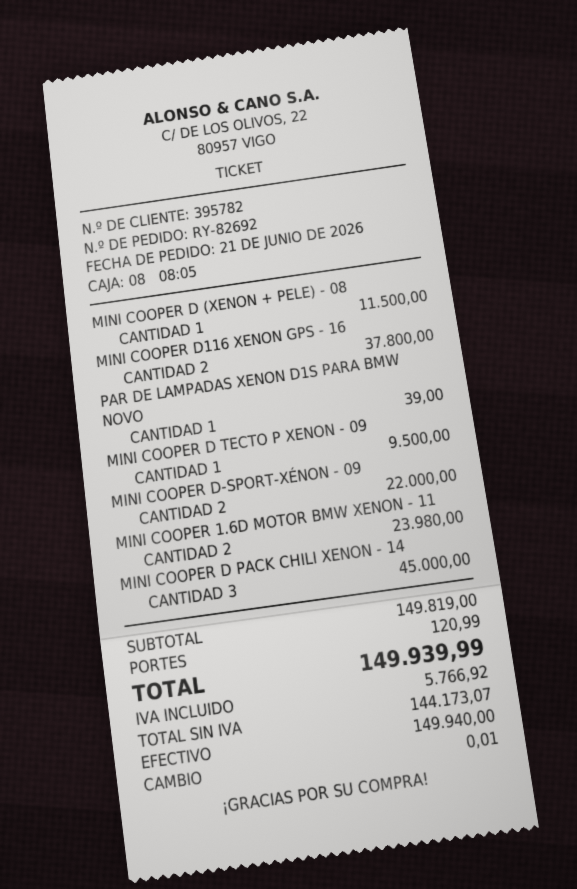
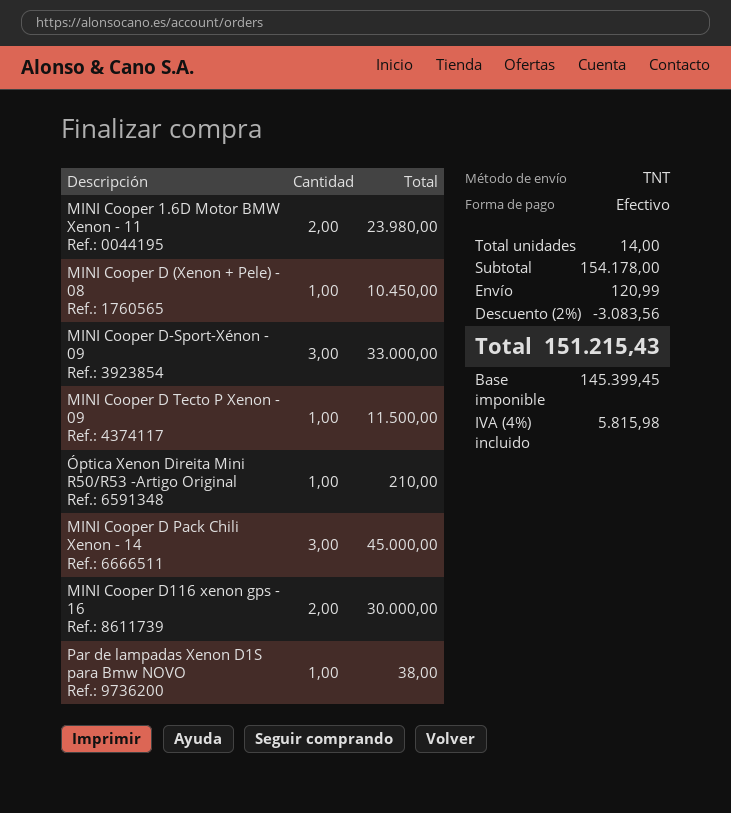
MINI COOPER D (XENON + PELE) - 08: 1 for 11500.00 -> 1 for 10450.00
MINI COOPER D116 XENON GPS - 16: 2 for 37800.00 -> 2 for 30000.00
PAR DE LAMPADAS XENON D1S PARA BMW NOVO: 1 for 39.00 -> 1 for 38.00
MINI COOPER D TECTO P XENON - 09: 1 for 9500.00 -> 1 for 11500.00
MINI COOPER D-SPORT-XÉNON - 09: 2 for 22000.00 -> 3 for 33000.00
Óptica Xenon Direita Mini R50/R53 -Artigo Original: none -> 1 for 210.00
subtotal: 149819.00 -> 154178.00
discount: none -> 2% = 3083.56
net: 144173.07 -> 145399.45
tax: 5766.92 -> 5815.98
total: 149939.99 -> 151215.43

